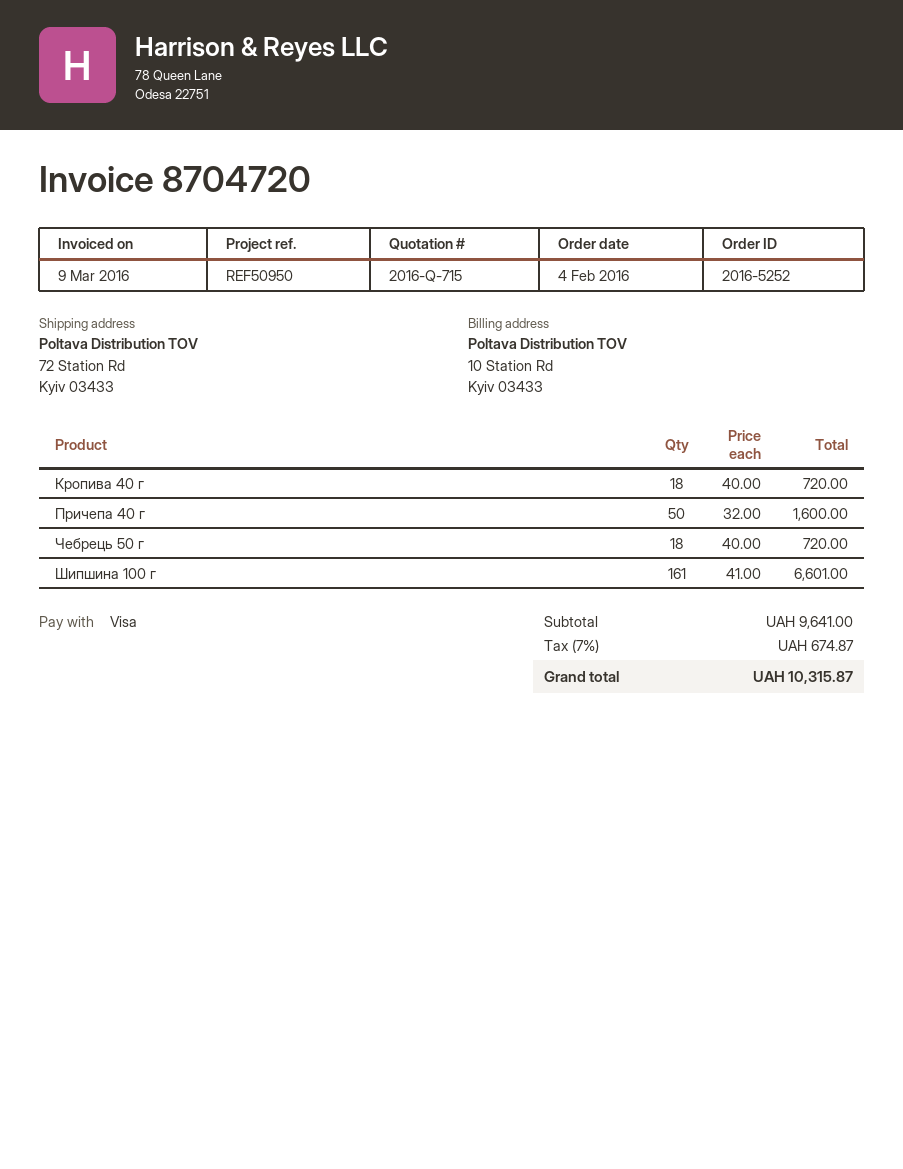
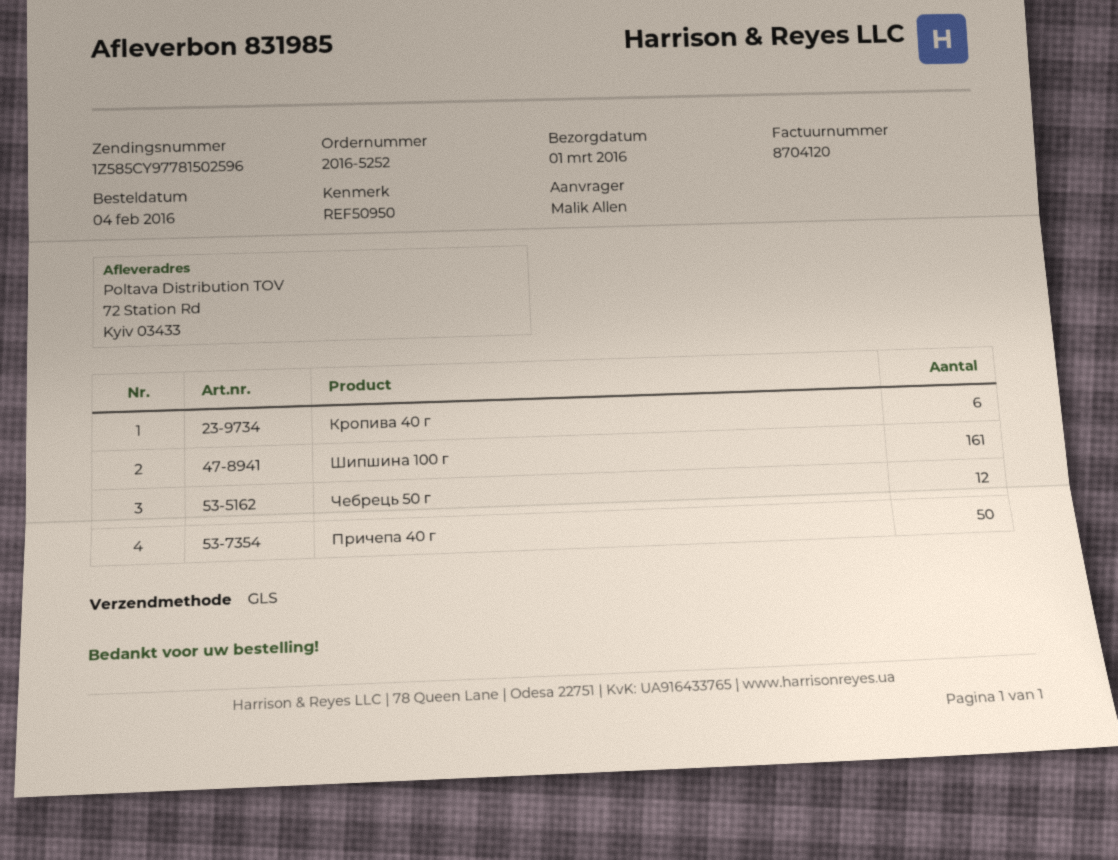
invoice number: 8704720 -> 8704120
Кропива 40 г: 18 -> 6
Чебрець 50 г: 18 -> 12

